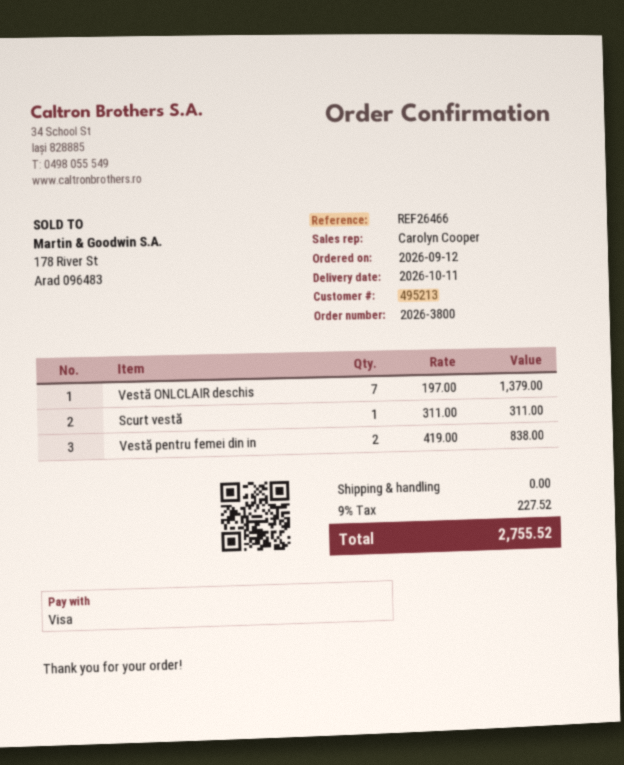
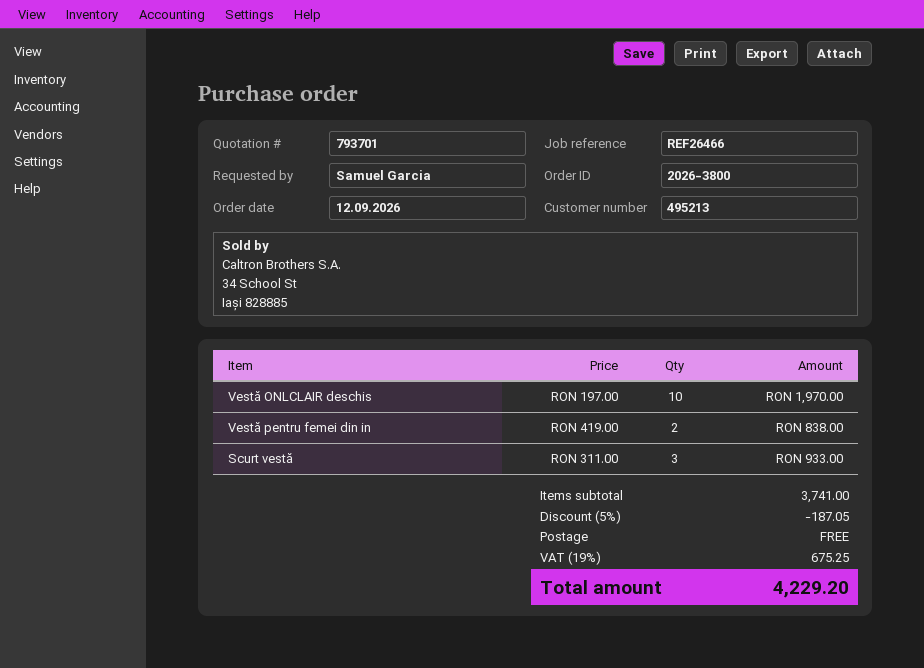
Vestă ONLCLAIR deschis: 7 x 197.00 = 1379.00 -> 10 x 197.00 = 1970.00
Scurt vestă: 1 x 311.00 = 311.00 -> 3 x 311.00 = 933.00
discount: none -> 5% = 187.05
tax: 9% = 227.52 -> 19% = 675.25
total: 2755.52 -> 4229.20

